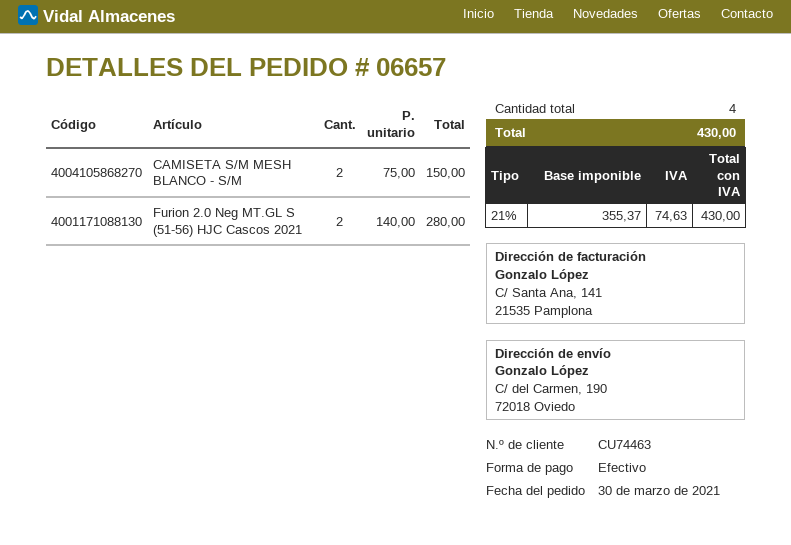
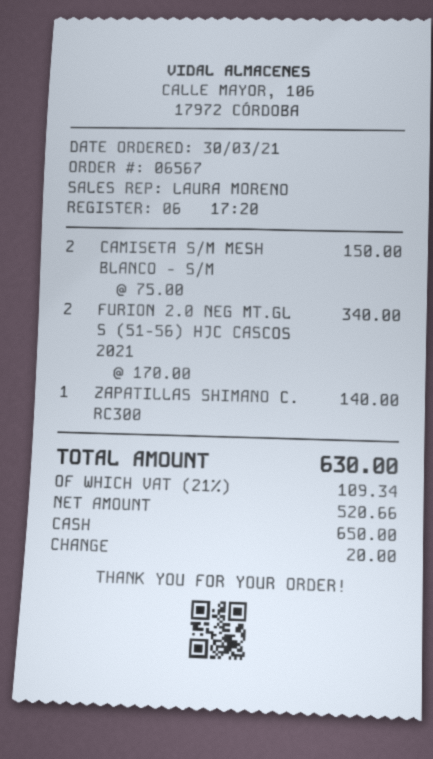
order number: 06657 -> 06567
Furion 2.0 Neg MT.GL S (51-56) HJC Cascos 2021: 2 x 140.00 = 280.00 -> 2 x 170.00 = 340.00
ZAPATILLAS SHIMANO C. RC300: none -> 1 x 140.00 = 140.00
net: 355.37 -> 520.66
tax: 21% = 74.63 -> 21% = 109.34
total: 430.00 -> 630.00

